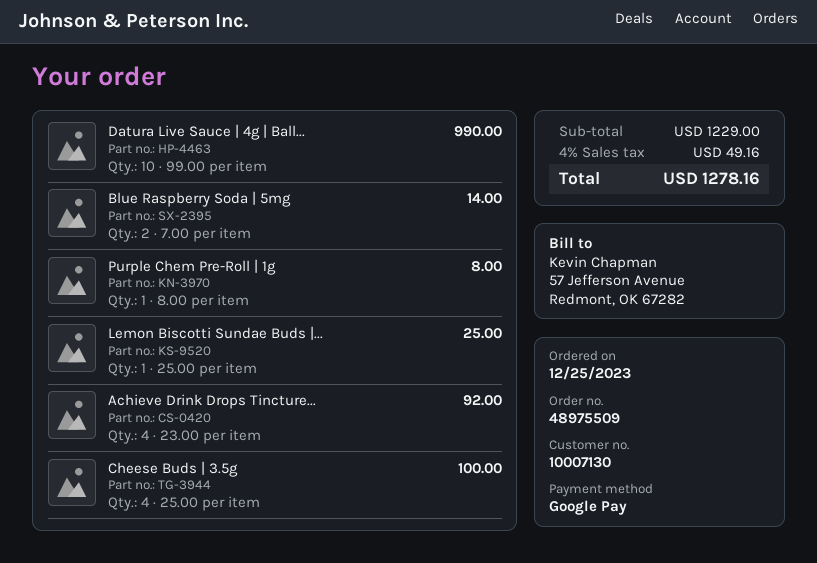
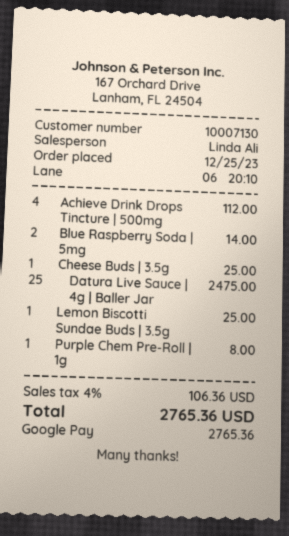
Datura Live Sauce | 4g | Ball...: 10 for 990.00 -> 25 for 2475.00
Achieve Drink Drops Tincture...: 4 for 92.00 -> 4 for 112.00
Cheese Buds | 3.5g: 4 for 100.00 -> 1 for 25.00
tax: 4% = 49.16 -> 4% = 106.36
total: 1278.16 -> 2765.36

